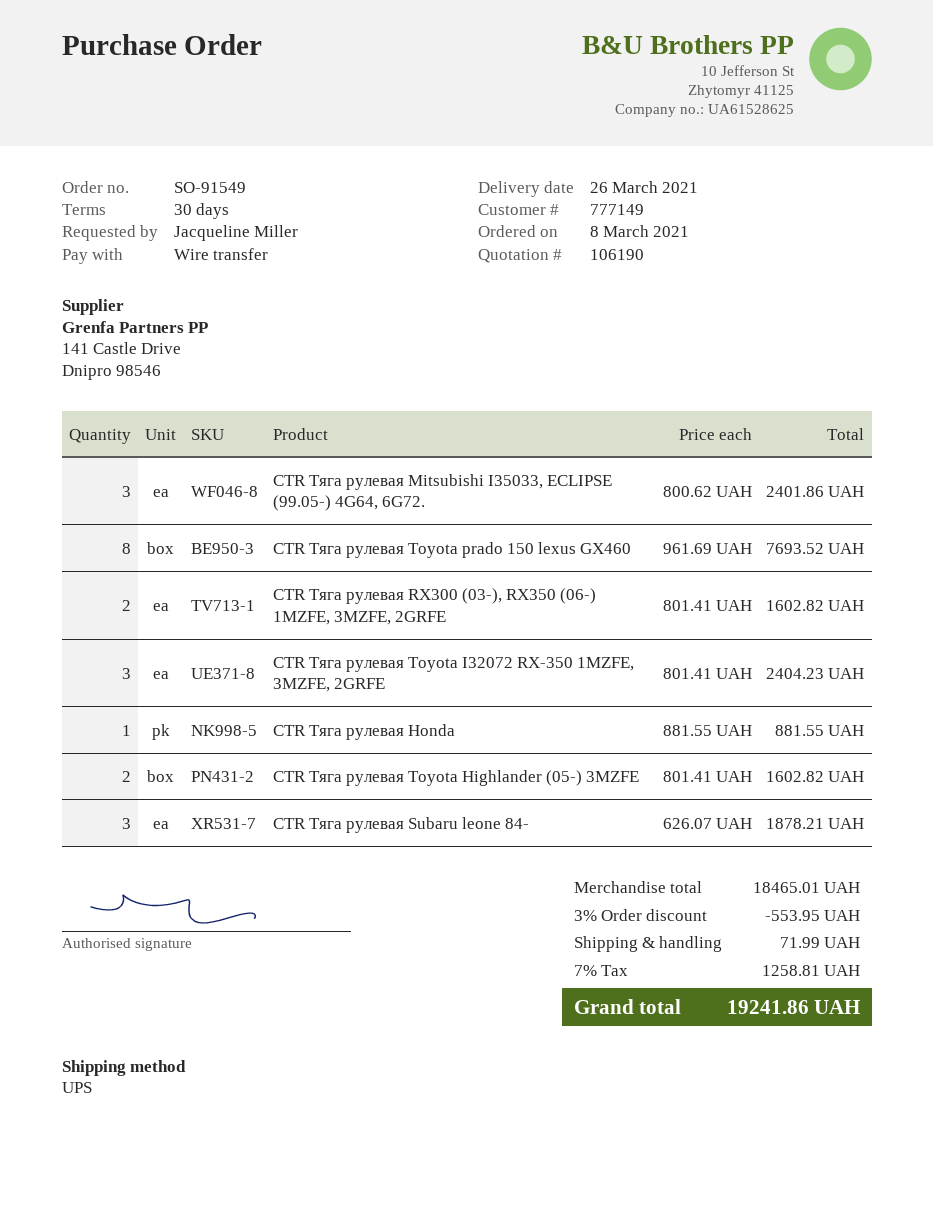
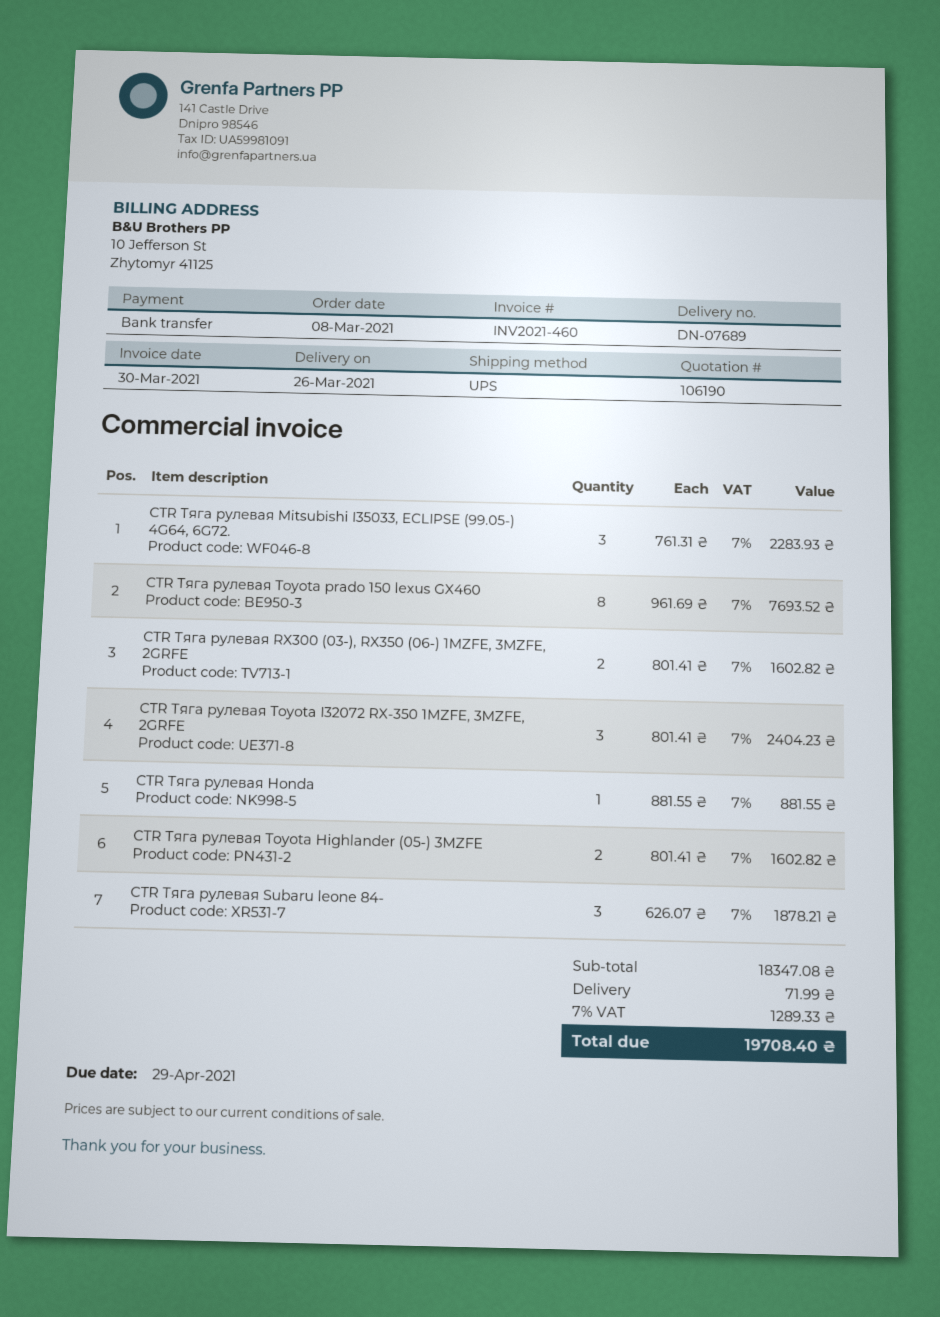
CTR Тяга рулевая Mitsubishi I35033, ECLIPSE (99.05-) 4G64, 6G72.: 3 x 800.62 = 2401.86 -> 3 x 761.31 = 2283.93
subtotal: 18465.01 -> 18347.08
discount: 3% = 553.95 -> none
tax: 7% = 1258.81 -> 7% = 1289.33
total: 19241.86 -> 19708.40

